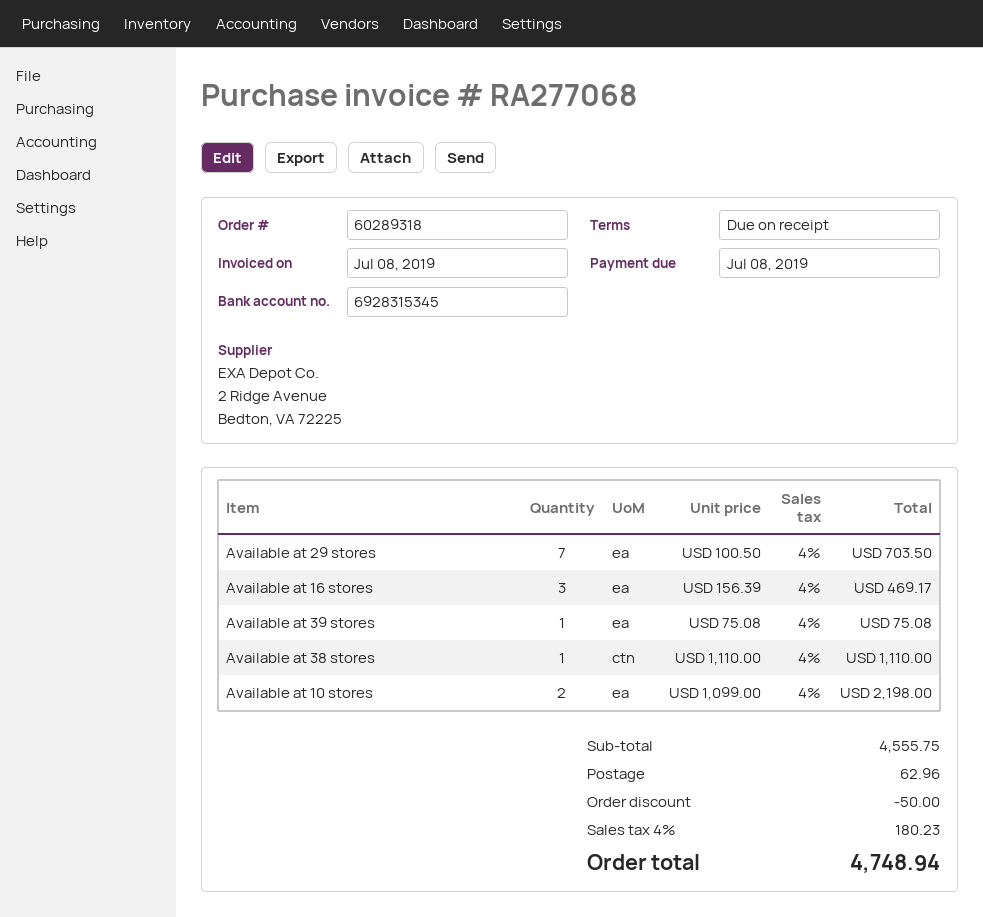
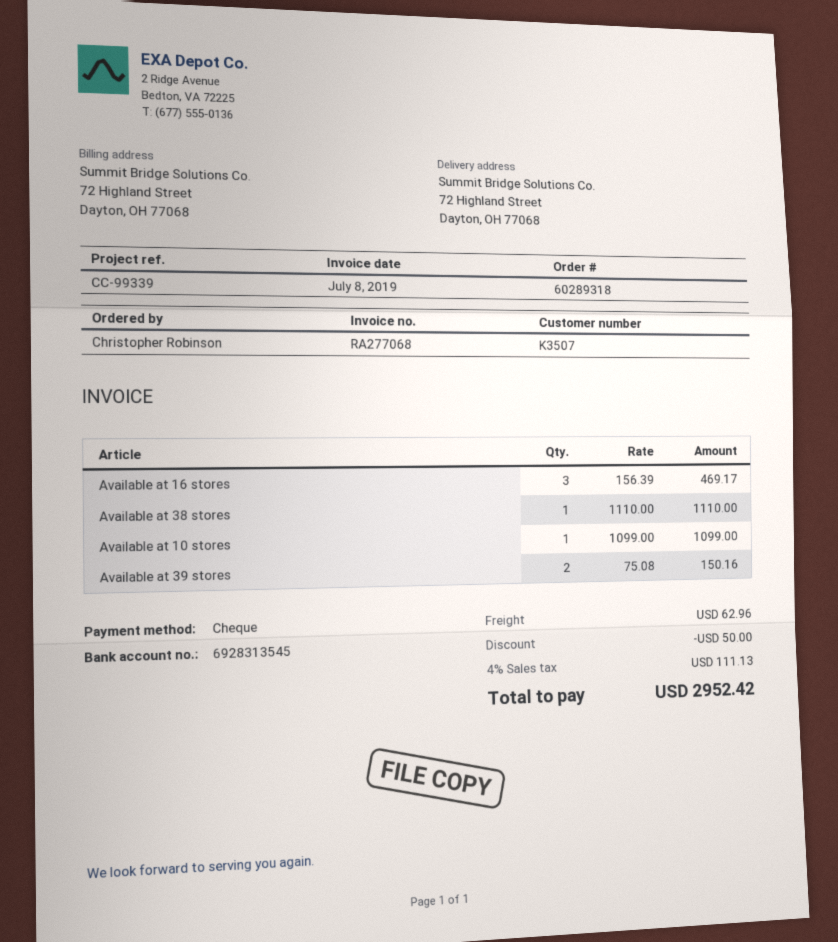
bank account: 6928315345 -> 6928313545
Available at 29 stores: 7 x 100.50 = 703.50 -> none
Available at 39 stores: 1 x 75.08 = 75.08 -> 2 x 75.08 = 150.16
Available at 10 stores: 2 x 1099.00 = 2198.00 -> 1 x 1099.00 = 1099.00
tax: 4% = 180.23 -> 4% = 111.13
total: 4748.94 -> 2952.42

